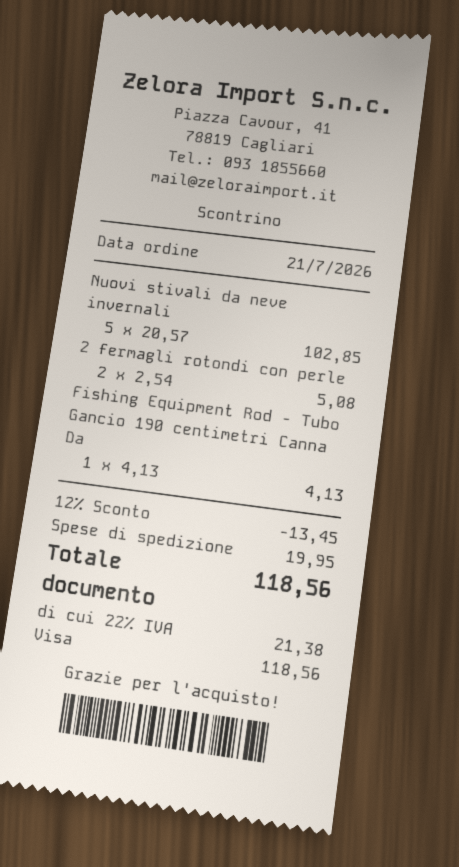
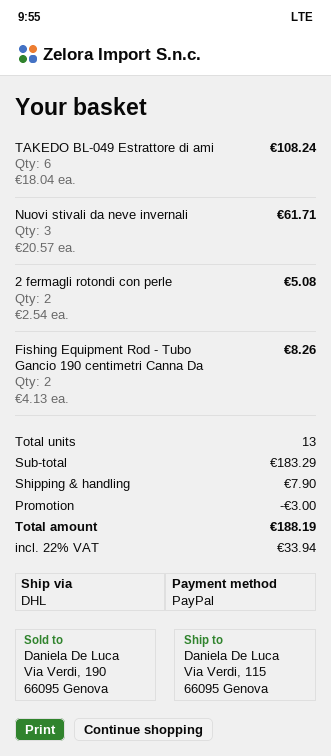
payment method: Visa -> PayPal
Nuovi stivali da neve invernali: 5 x 20.57 = 102.85 -> 3 x 20.57 = 61.71
Fishing Equipment Rod - Tubo Gancio 190 centimetri Canna Da: 1 x 4.13 = 4.13 -> 2 x 4.13 = 8.26
TAKEDO BL-049 Estrattore di ami: none -> 6 x 18.04 = 108.24
discount: 13.45 -> 3.00
shipping: 19.95 -> 7.90
tax: 22% = 21.38 -> 22% = 33.94
total: 118.56 -> 188.19

